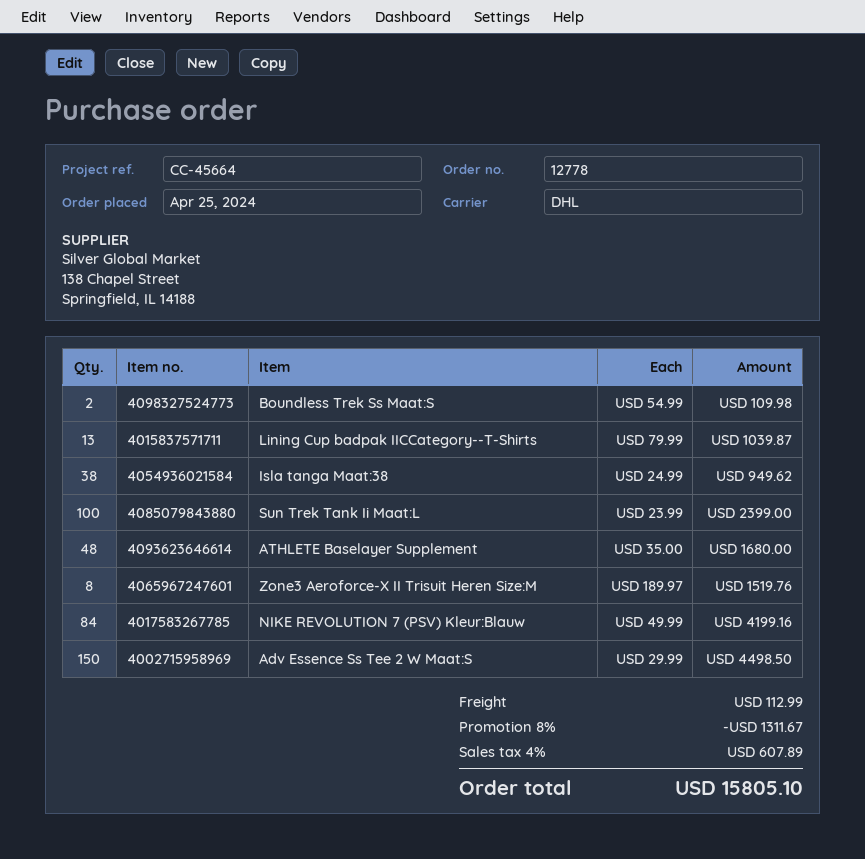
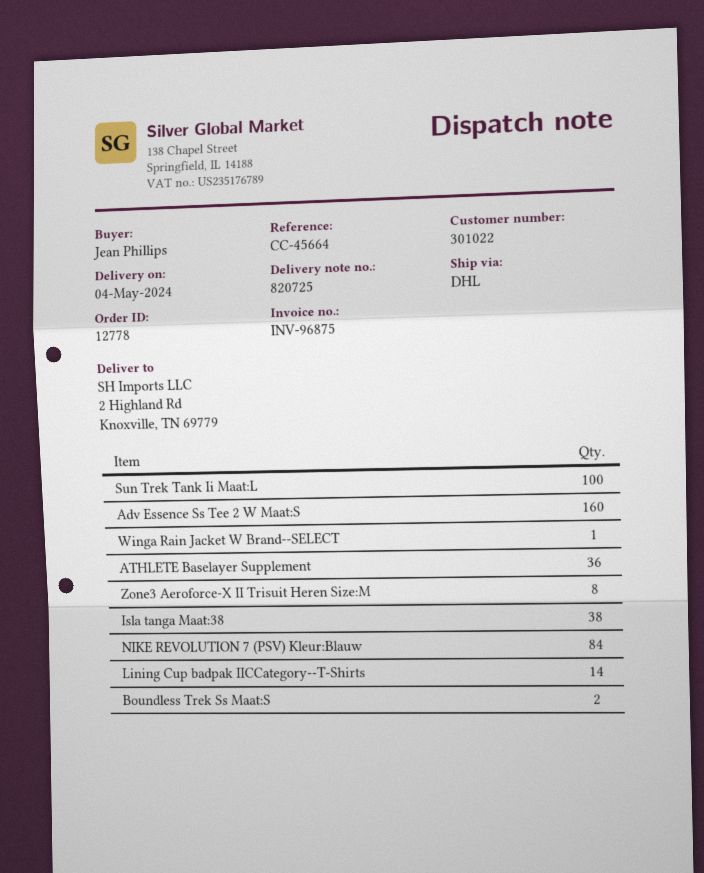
Lining Cup badpak IICCategory--T-Shirts: 13 -> 14
ATHLETE Baselayer Supplement: 48 -> 36
Adv Essence Ss Tee 2 W Maat:S: 150 -> 160
Winga Rain Jacket W Brand--SELECT: none -> 1

